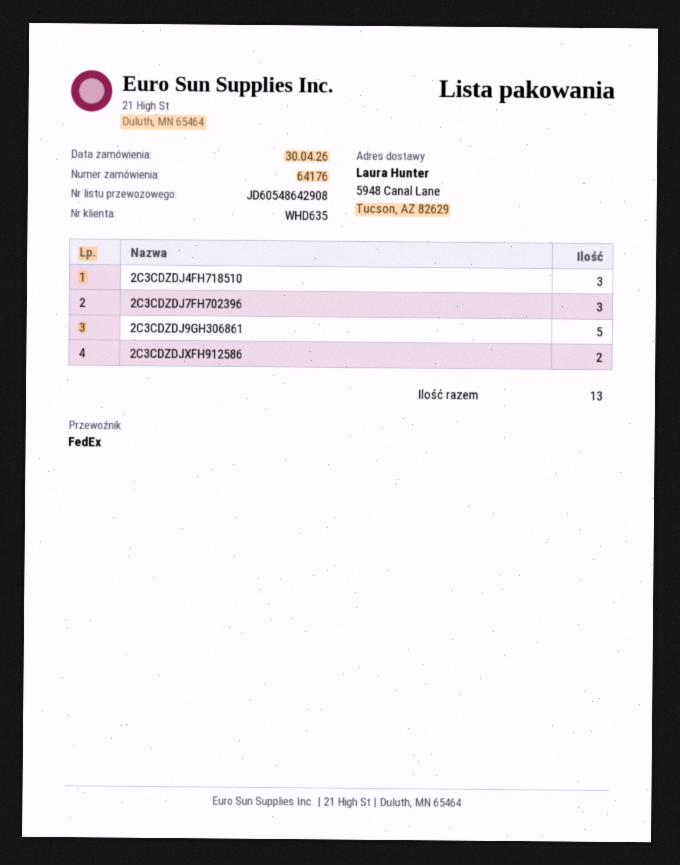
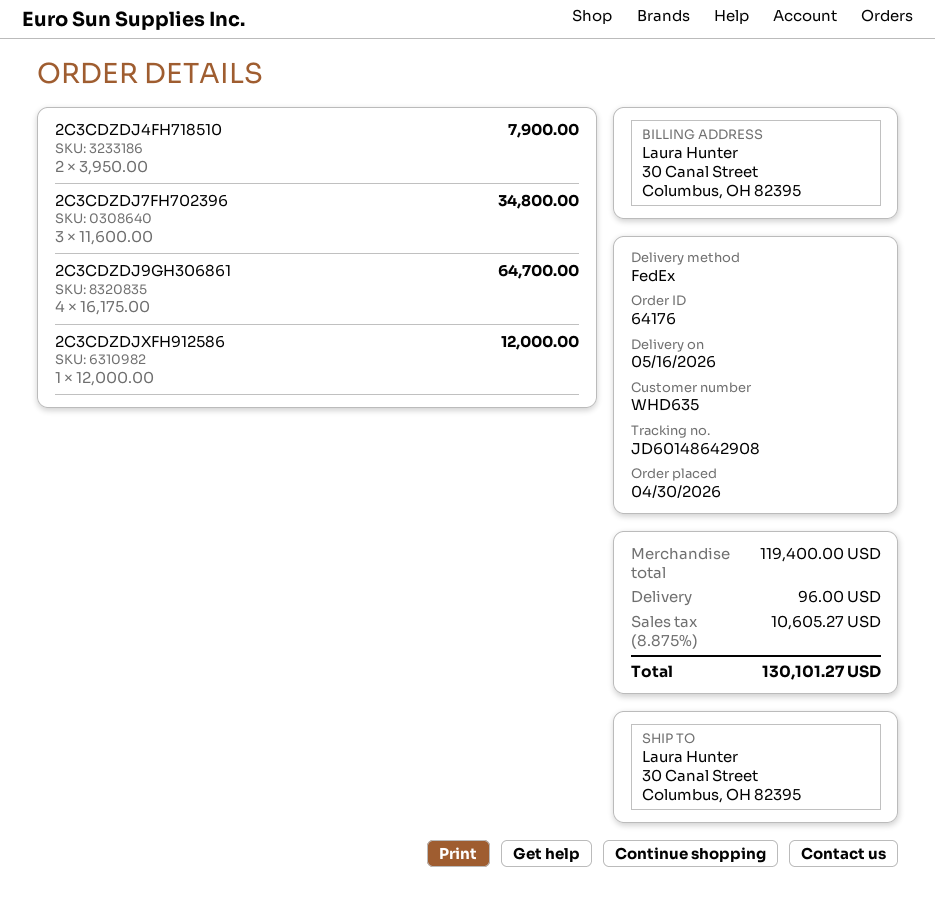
tracking number: JD60548642908 -> JD60148642908
ship to: 5948 Canal Lane, Tucson, AZ 82629 -> 30 Canal Street, Columbus, OH 82395
2C3CDZDJ4FH718510: 3 -> 2
2C3CDZDJ9GH306861: 5 -> 4
2C3CDZDJXFH912586: 2 -> 1

